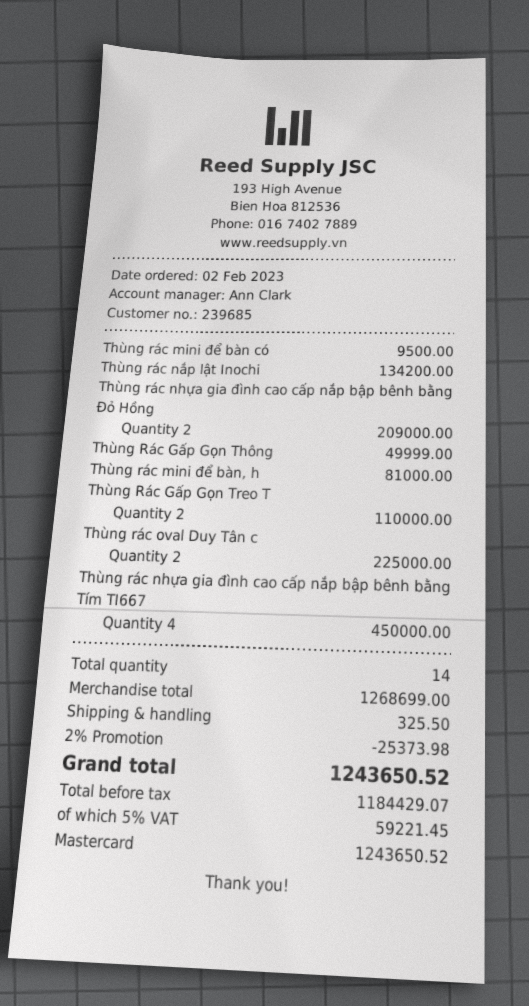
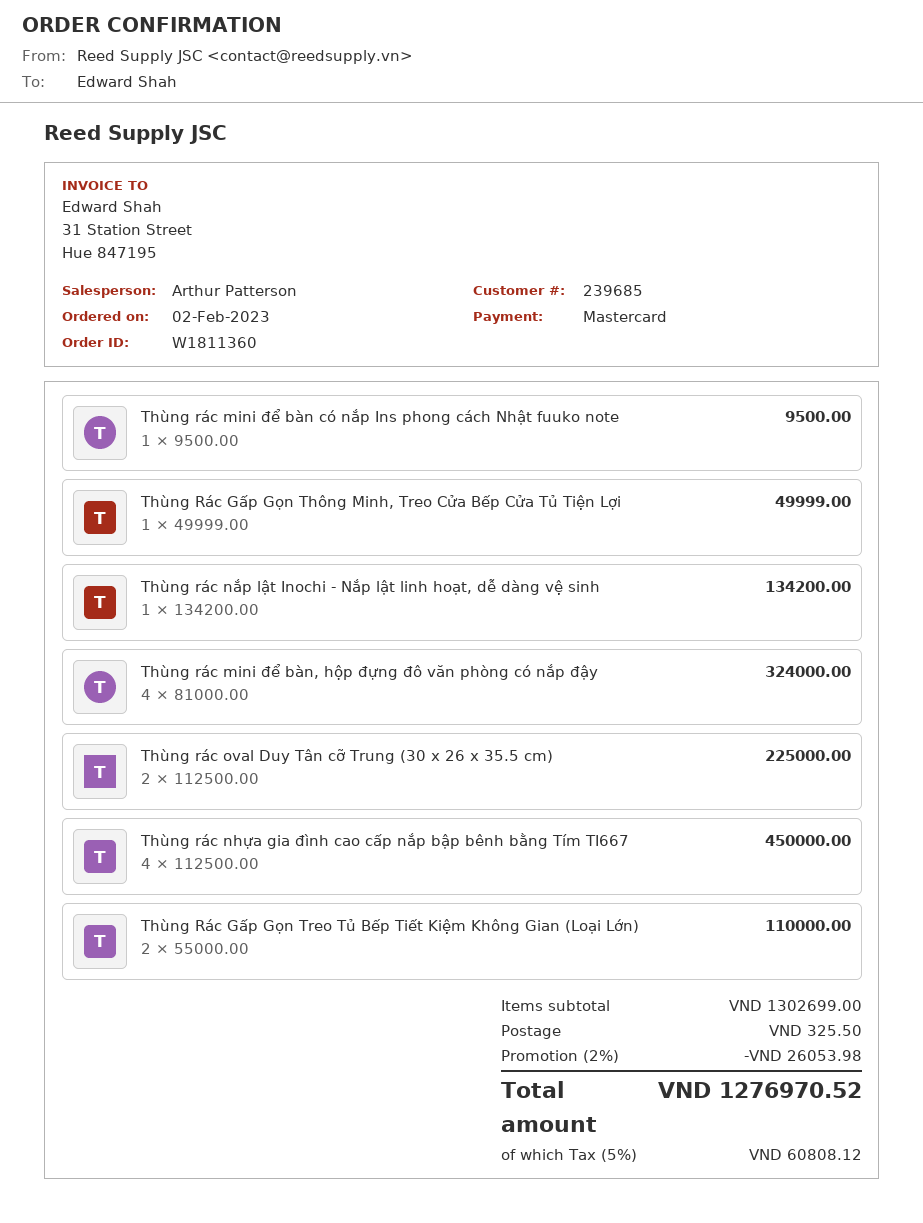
sales rep: Ann Clark -> Arthur Patterson
Thùng rác nhựa gia đình cao cấp nắp bập bênh bằng Đỏ Hồng: 2 for 209000.00 -> none
Thùng rác mini để bàn, h: 1 for 81000.00 -> 4 for 324000.00
subtotal: 1268699.00 -> 1302699.00
discount: 2% = 25373.98 -> 2% = 26053.98
tax: 5% = 59221.45 -> 5% = 60808.12
total: 1243650.52 -> 1276970.52

